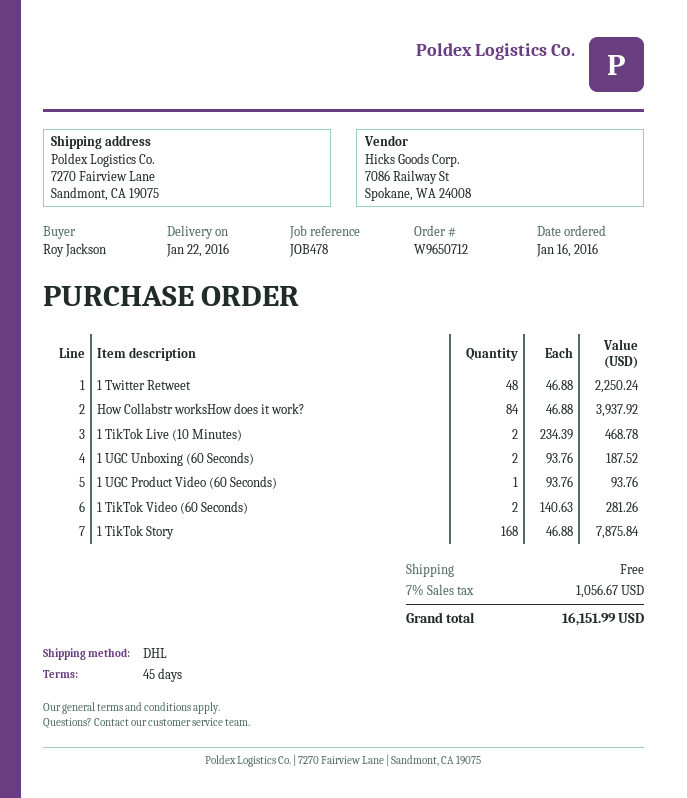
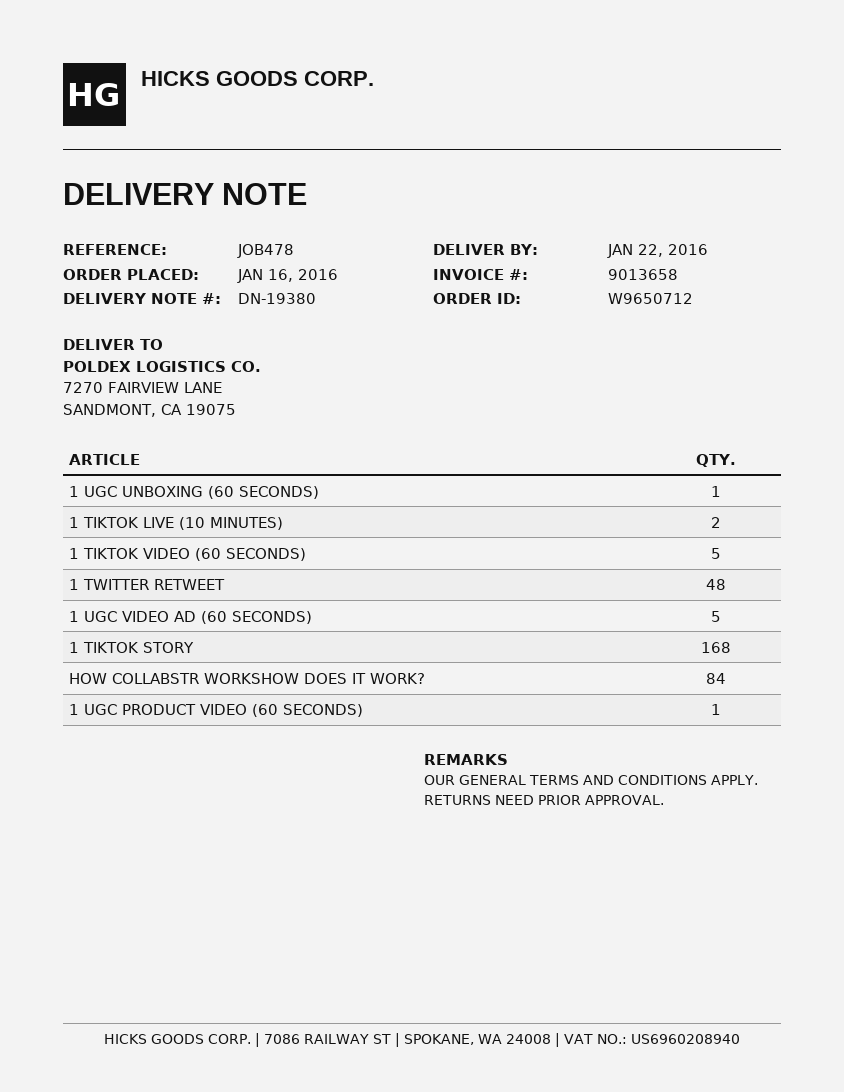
1 UGC Unboxing (60 Seconds): 2 -> 1
1 TikTok Video (60 Seconds): 2 -> 5
1 UGC VIDEO AD (60 SECONDS): none -> 5

